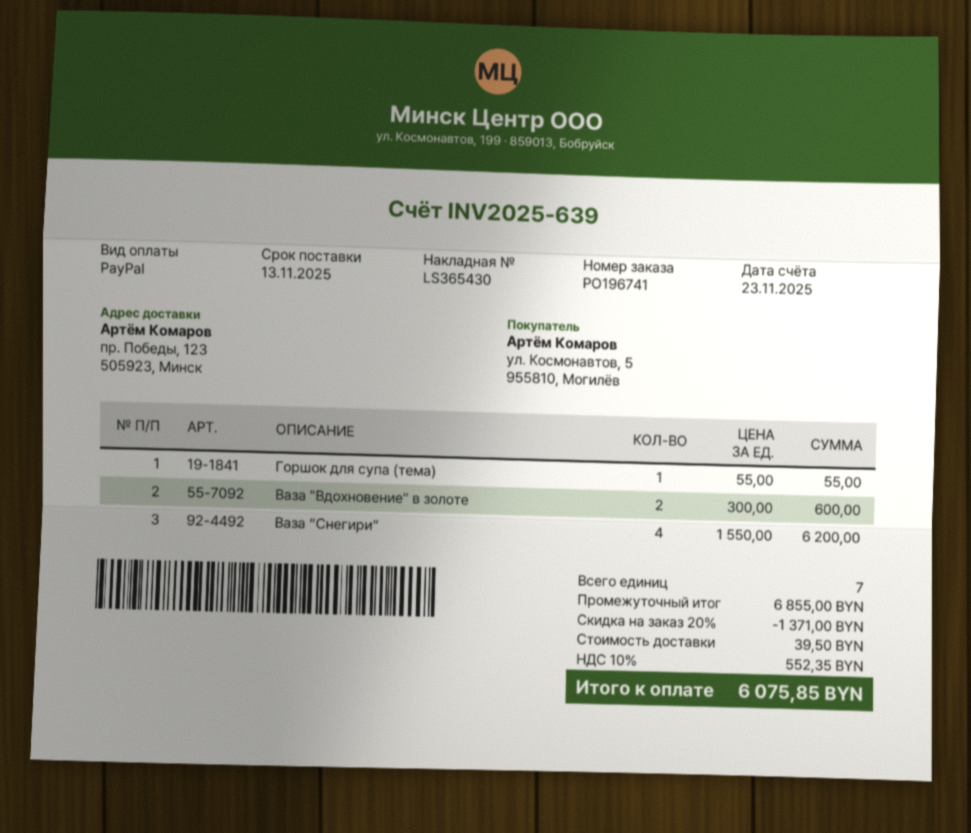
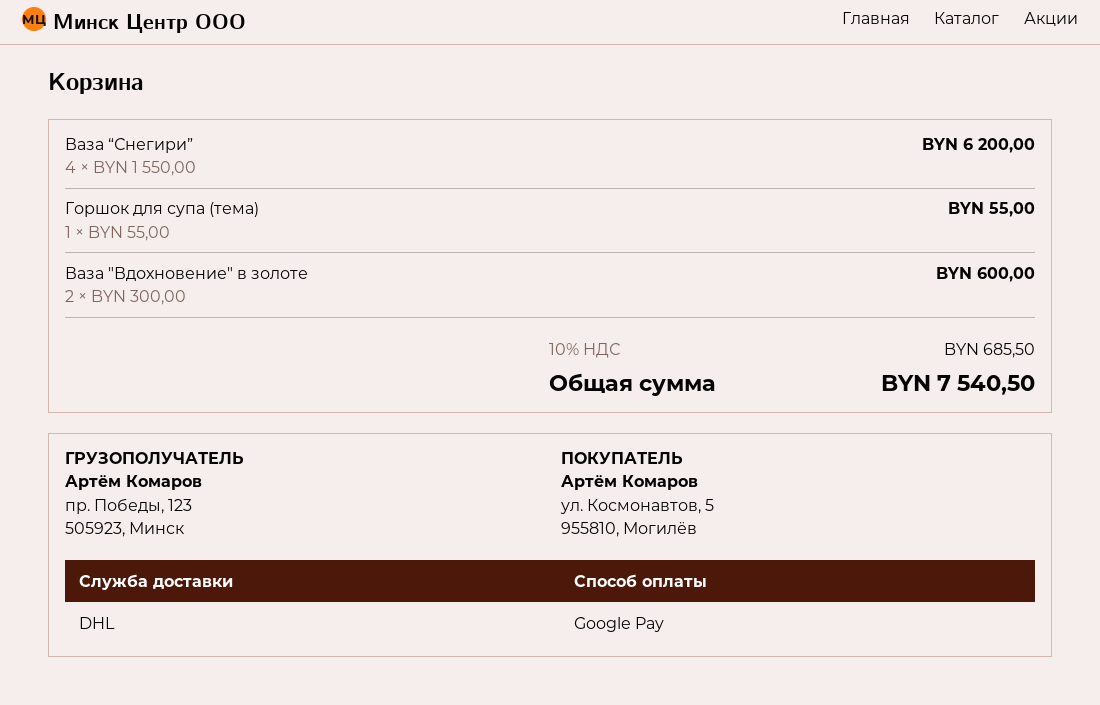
payment method: PayPal -> Google Pay
discount: 20% = 1371.00 -> none
shipping: 39.50 -> none
tax: 10% = 552.35 -> 10% = 685.50
total: 6075.85 -> 7540.50

